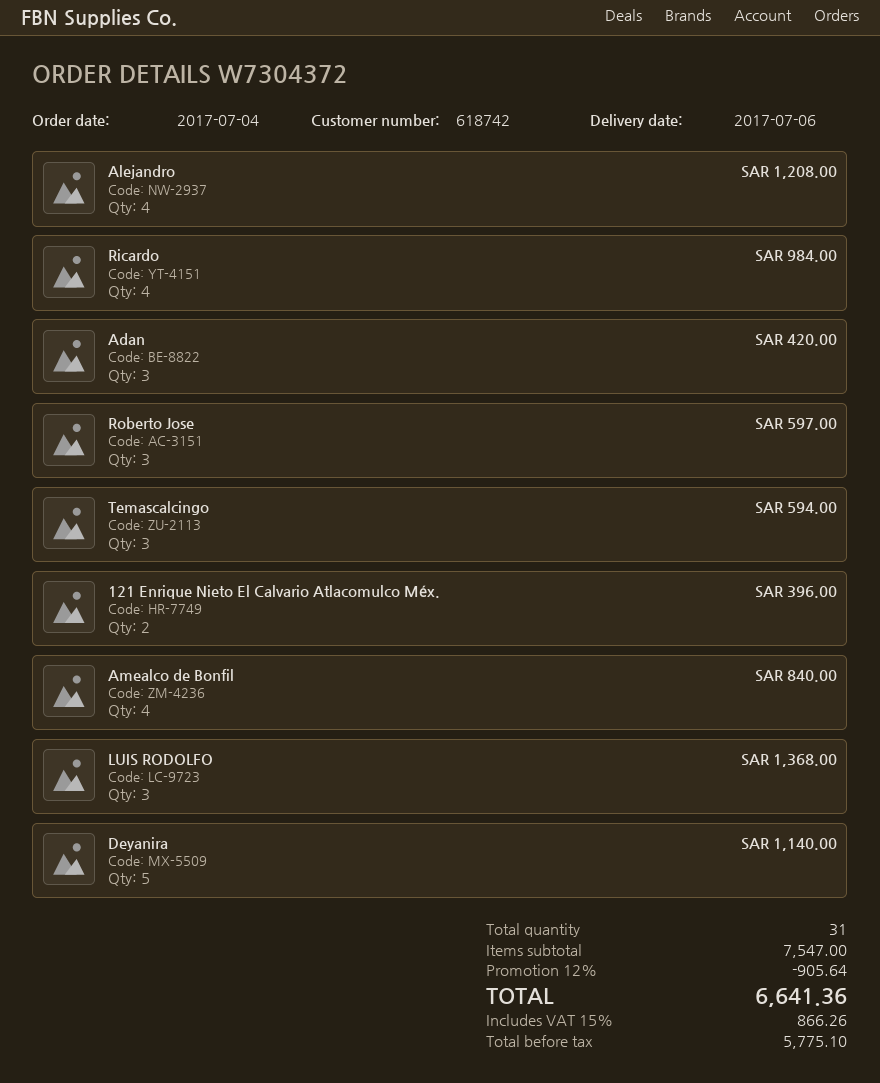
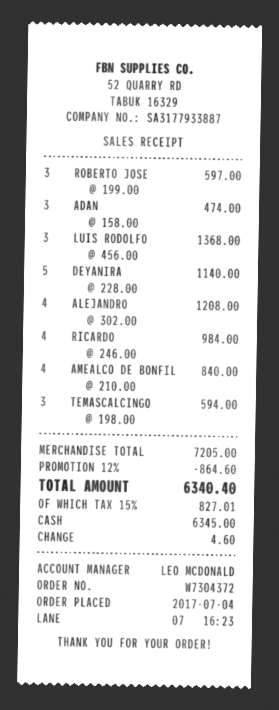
Adan: 3 for 420.00 -> 3 for 474.00
121 Enrique Nieto El Calvario Atlacomulco Méx.: 2 for 396.00 -> none
subtotal: 7547.00 -> 7205.00
discount: 12% = 905.64 -> 12% = 864.60
tax: 15% = 866.26 -> 15% = 827.01
total: 6641.36 -> 6340.40

